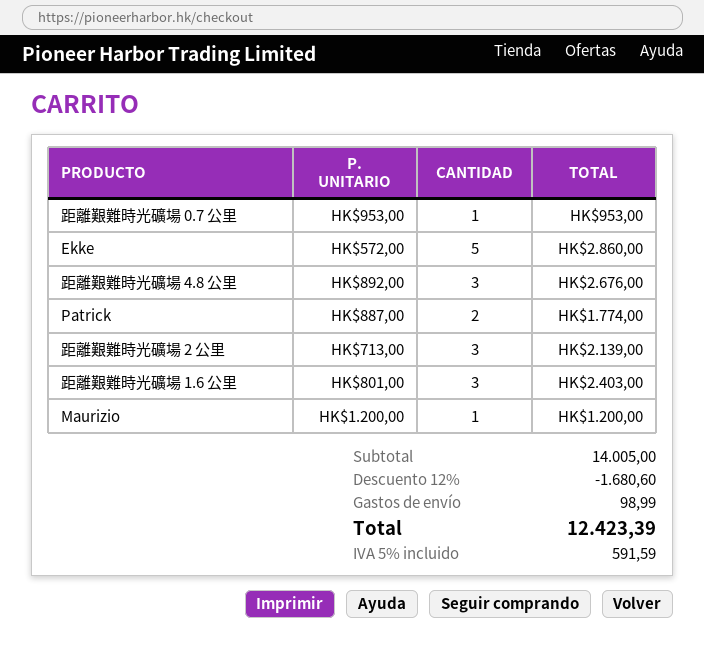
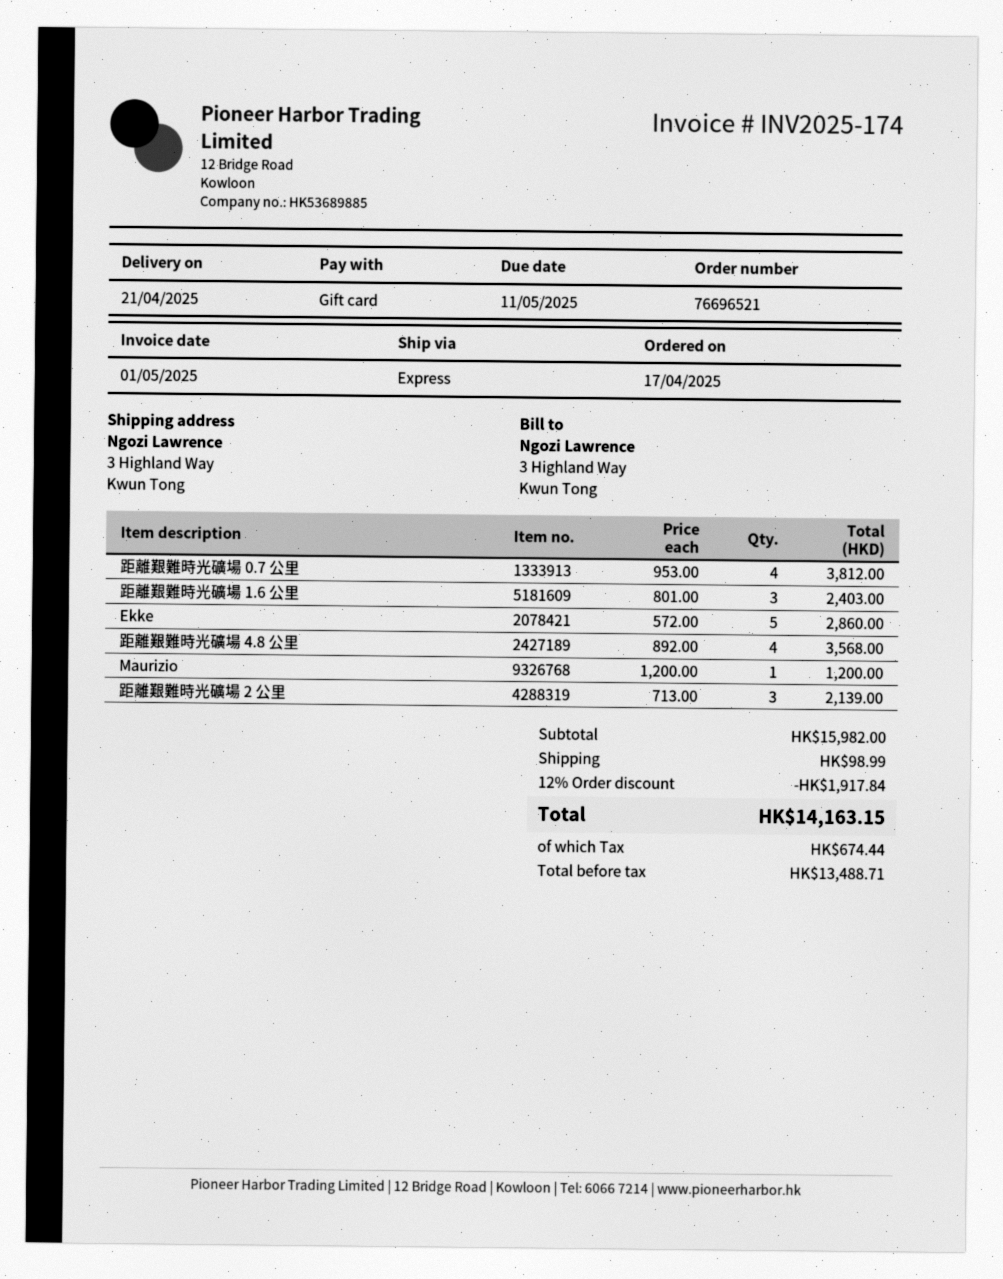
距離艱難時光礦場 0.7 公里: 1 x 953.00 = 953.00 -> 4 x 953.00 = 3812.00
距離艱難時光礦場 4.8 公里: 3 x 892.00 = 2676.00 -> 4 x 892.00 = 3568.00
Patrick: 2 x 887.00 = 1774.00 -> none
subtotal: 14005.00 -> 15982.00
discount: 12% = 1680.60 -> 12% = 1917.84
tax: 591.59 -> 674.44
total: 12423.39 -> 14163.15

